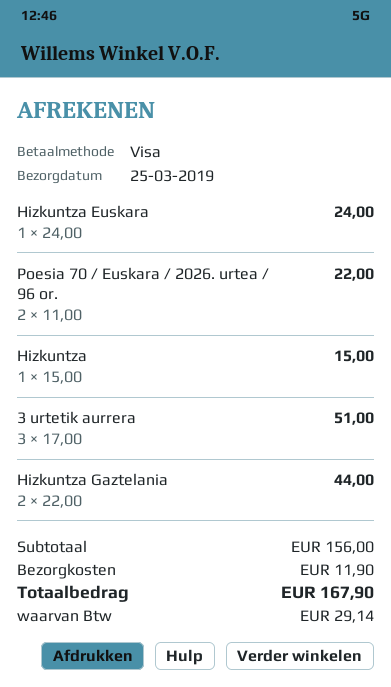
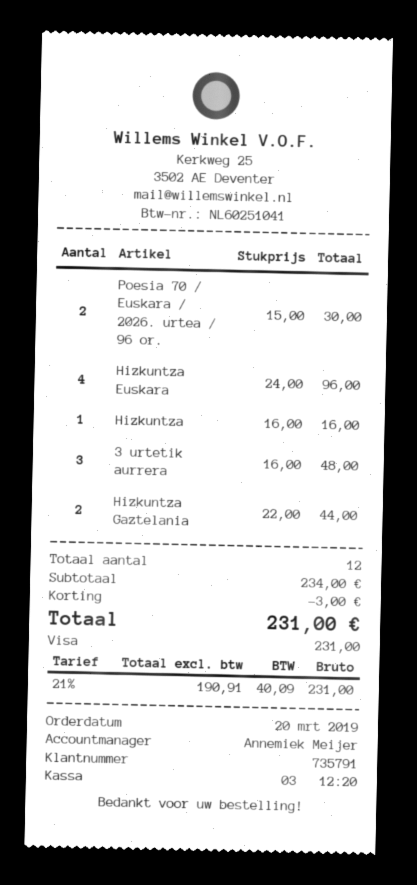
Hizkuntza Euskara: 1 x 24.00 = 24.00 -> 4 x 24.00 = 96.00
Poesia 70 / Euskara / 2026. urtea / 96 or.: 2 x 11.00 = 22.00 -> 2 x 15.00 = 30.00
Hizkuntza: 1 x 15.00 = 15.00 -> 1 x 16.00 = 16.00
3 urtetik aurrera: 3 x 17.00 = 51.00 -> 3 x 16.00 = 48.00
subtotal: 156.00 -> 234.00
discount: none -> 3.00
shipping: 11.90 -> none
tax: 29.14 -> 40.09
total: 167.90 -> 231.00

